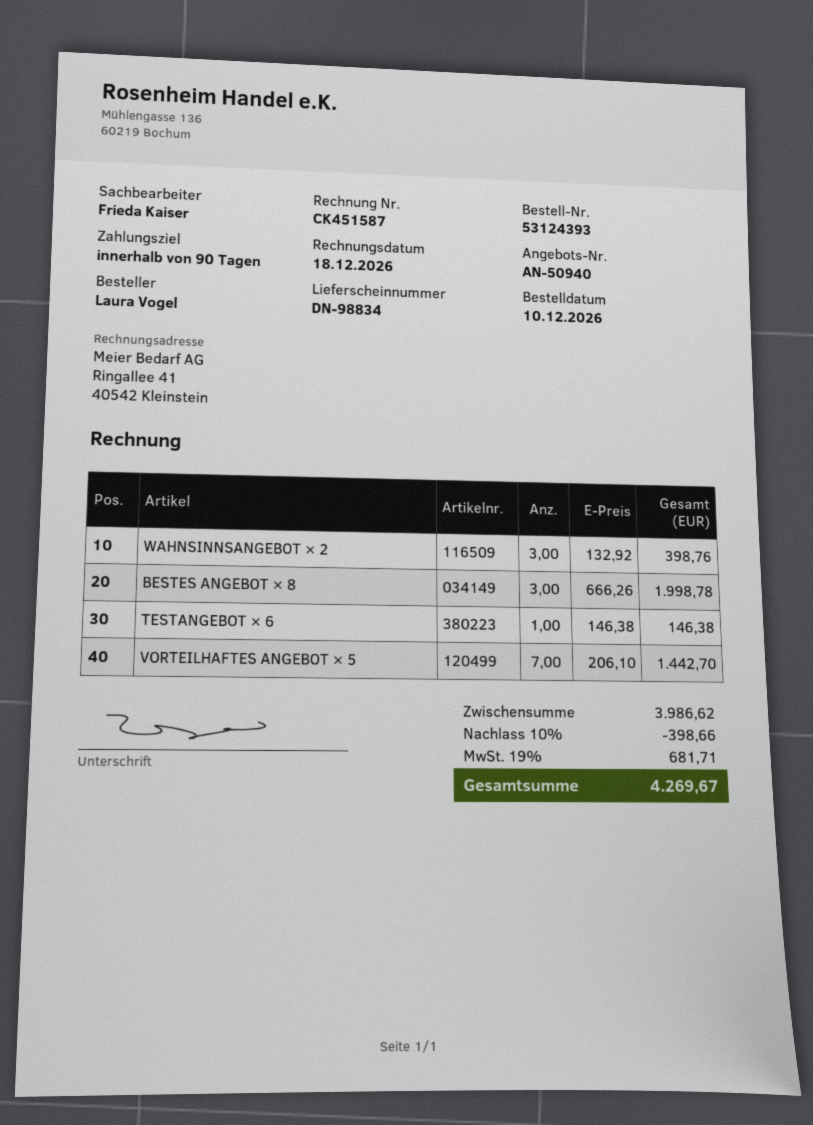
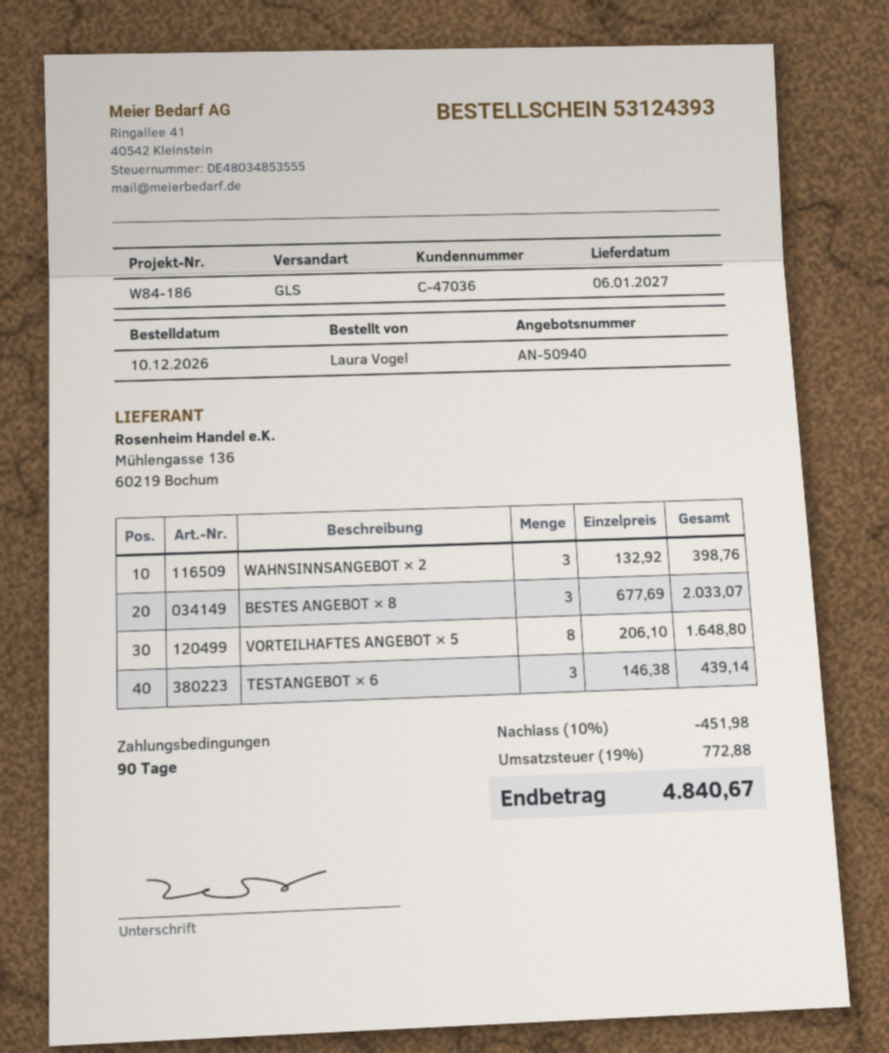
BESTES ANGEBOT × 8: 3 x 666.26 = 1998.78 -> 3 x 677.69 = 2033.07
TESTANGEBOT × 6: 1 x 146.38 = 146.38 -> 3 x 146.38 = 439.14
VORTEILHAFTES ANGEBOT × 5: 7 x 206.10 = 1442.70 -> 8 x 206.10 = 1648.80
discount: 10% = 398.66 -> 10% = 451.98
tax: 19% = 681.71 -> 19% = 772.88
total: 4269.67 -> 4840.67

